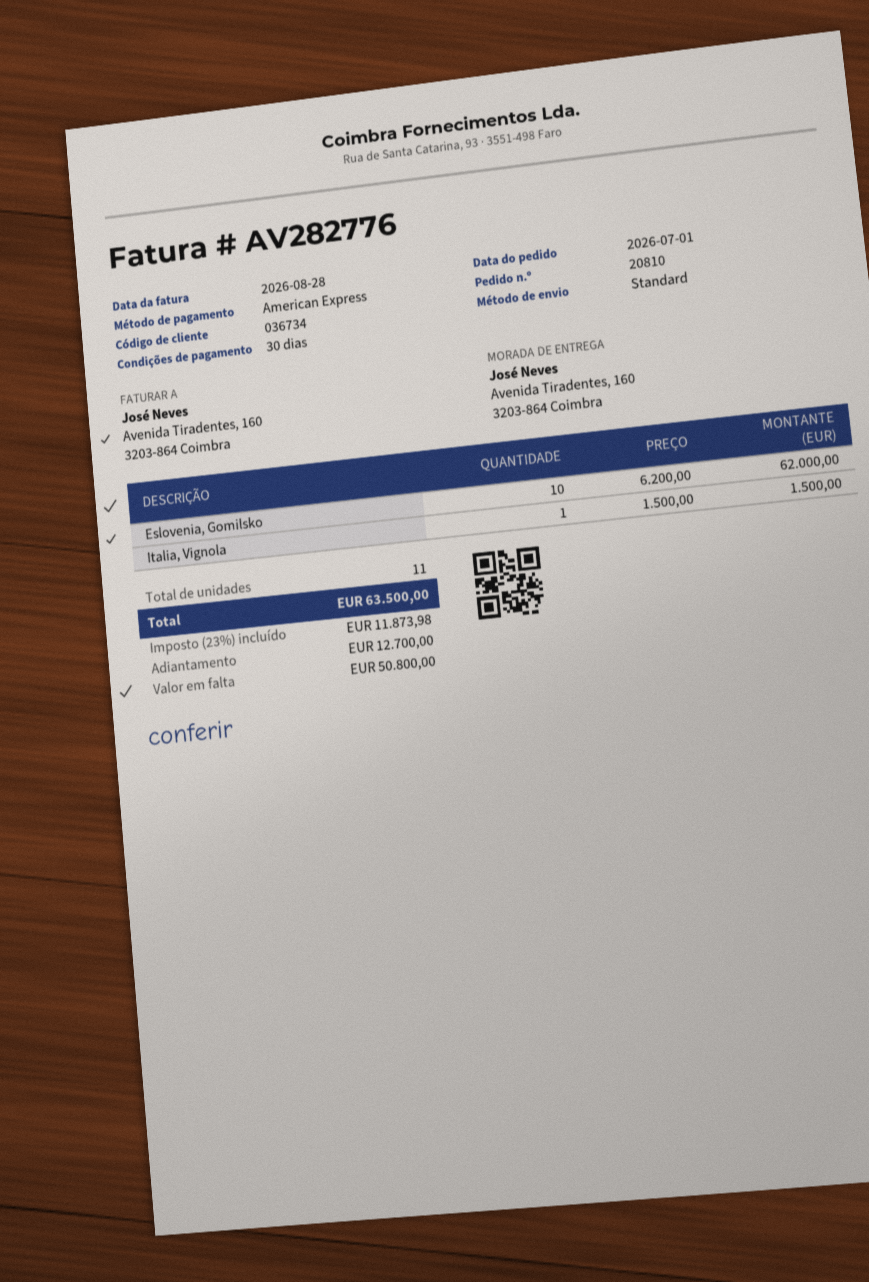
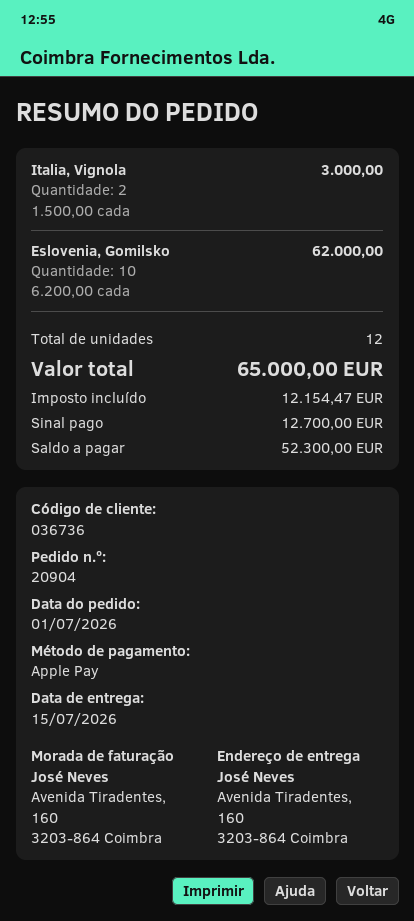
order number: 20810 -> 20904
customer number: 036734 -> 036736
payment method: American Express -> Apple Pay
Italia, Vignola: 1 x 1500.00 = 1500.00 -> 2 x 1500.00 = 3000.00
total quantity: 11 -> 12
tax: 11873.98 -> 12154.47
total: 63500.00 -> 65000.00
balance: 50800.00 -> 52300.00

